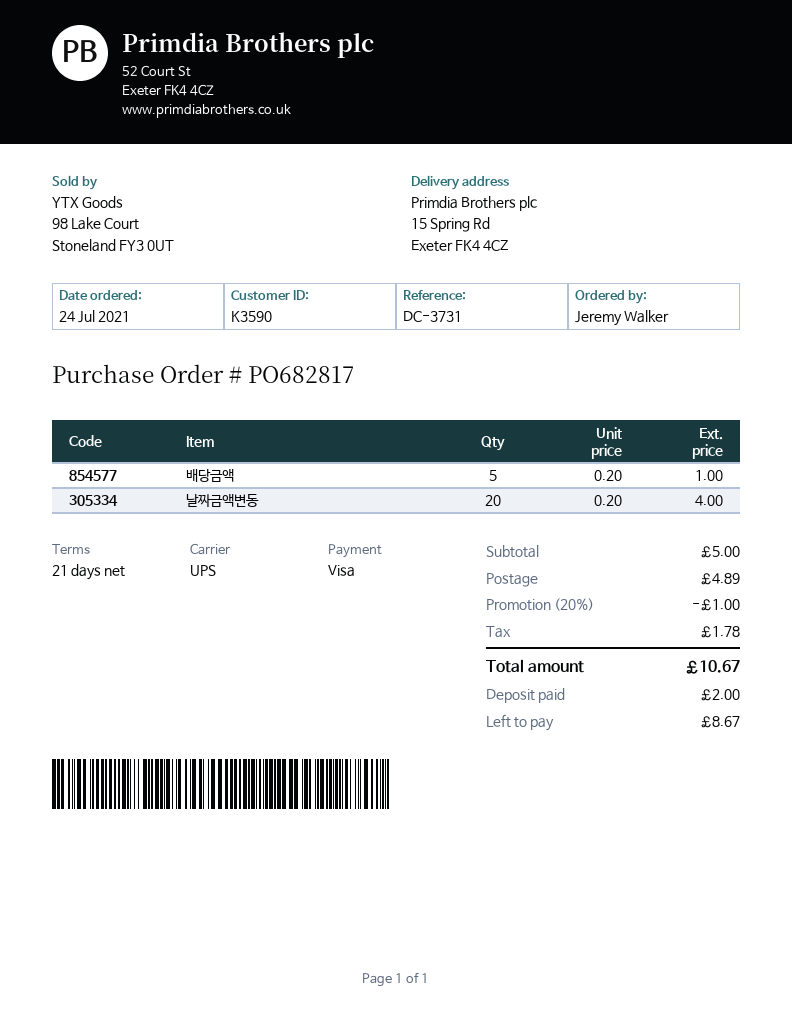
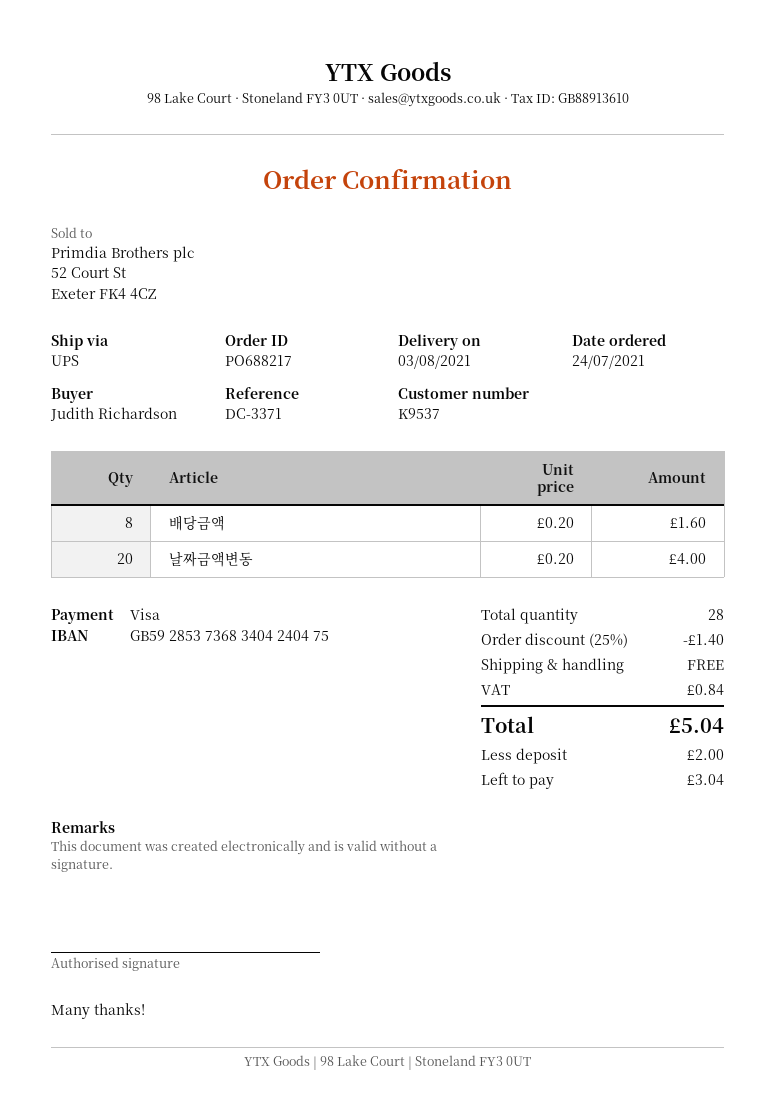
order number: PO682817 -> PO688217
customer number: K3590 -> K9537
reference: DC-3731 -> DC-3371
ordered by: Jeremy Walker -> Judith Richardson
배당금액: 5 x 0.20 = 1.00 -> 8 x 0.20 = 1.60
discount: 20% = 1.00 -> 25% = 1.40
shipping: 4.89 -> 0.00
tax: 1.78 -> 0.84
total: 10.67 -> 5.04
balance: 8.67 -> 3.04

